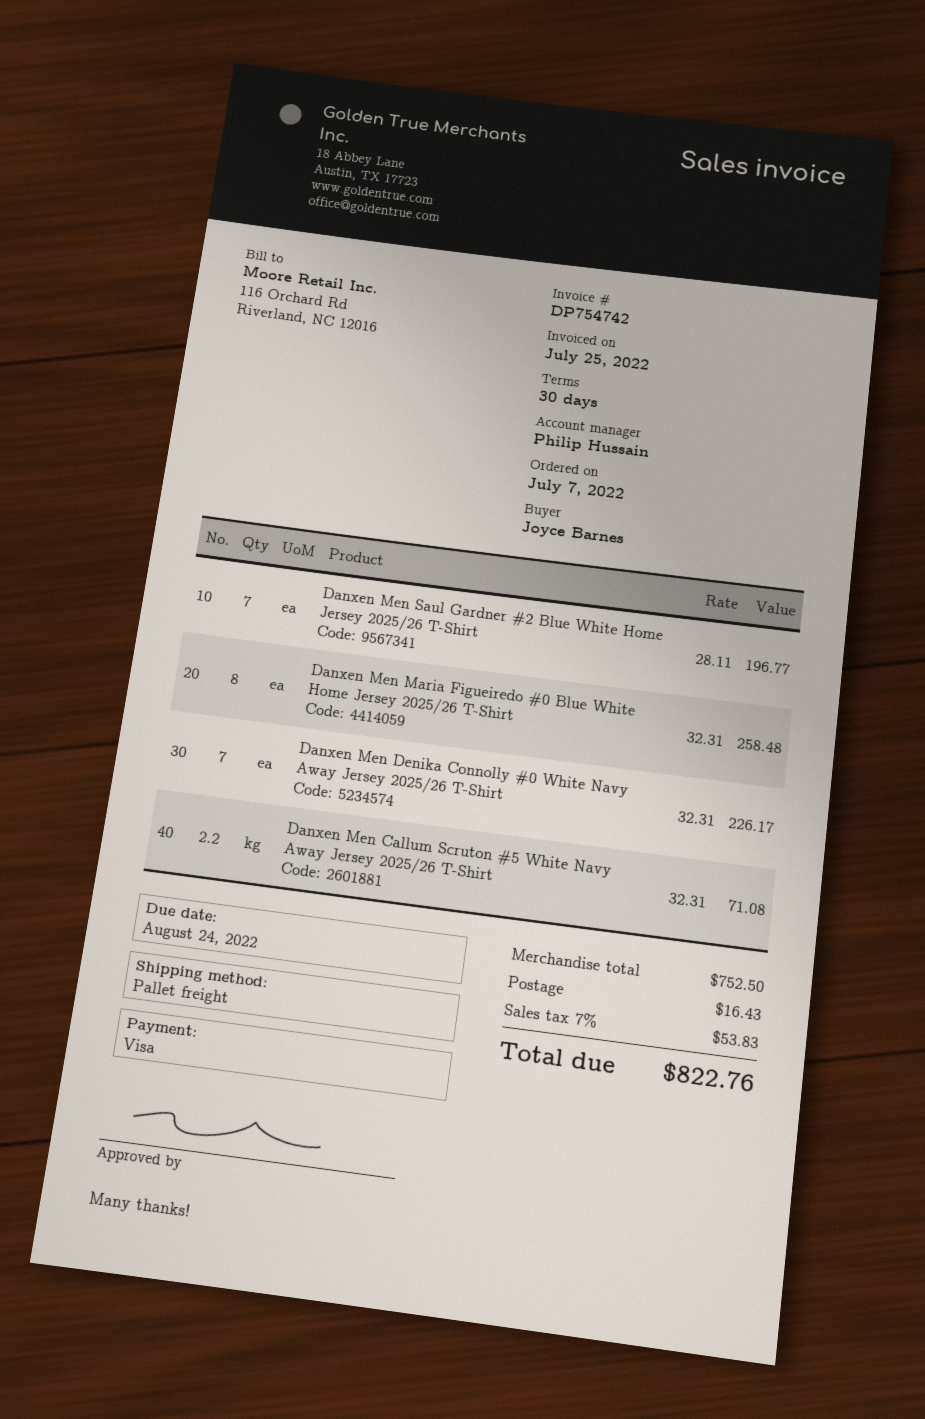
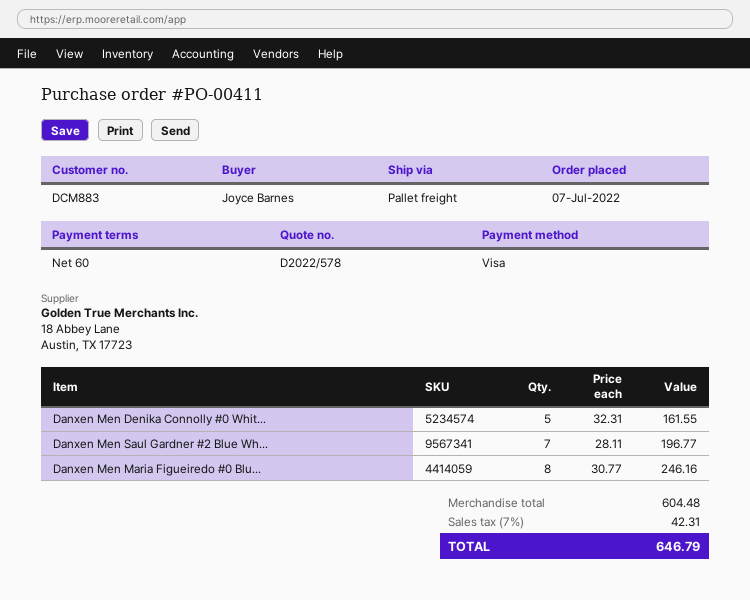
payment terms: 30 days -> 60 days
Danxen Men Maria Figueiredo #0 Blue White Home Jersey 2025/26 T-Shirt: 8 x 32.31 = 258.48 -> 8 x 30.77 = 246.16
Danxen Men Denika Connolly #0 White Navy Away Jersey 2025/26 T-Shirt: 7 x 32.31 = 226.17 -> 5 x 32.31 = 161.55
Danxen Men Callum Scruton #5 White Navy Away Jersey 2025/26 T-Shirt: 2.2 x 32.31 = 71.08 -> none
subtotal: 752.50 -> 604.48
shipping: 16.43 -> none
tax: 7% = 53.83 -> 7% = 42.31
total: 822.76 -> 646.79

